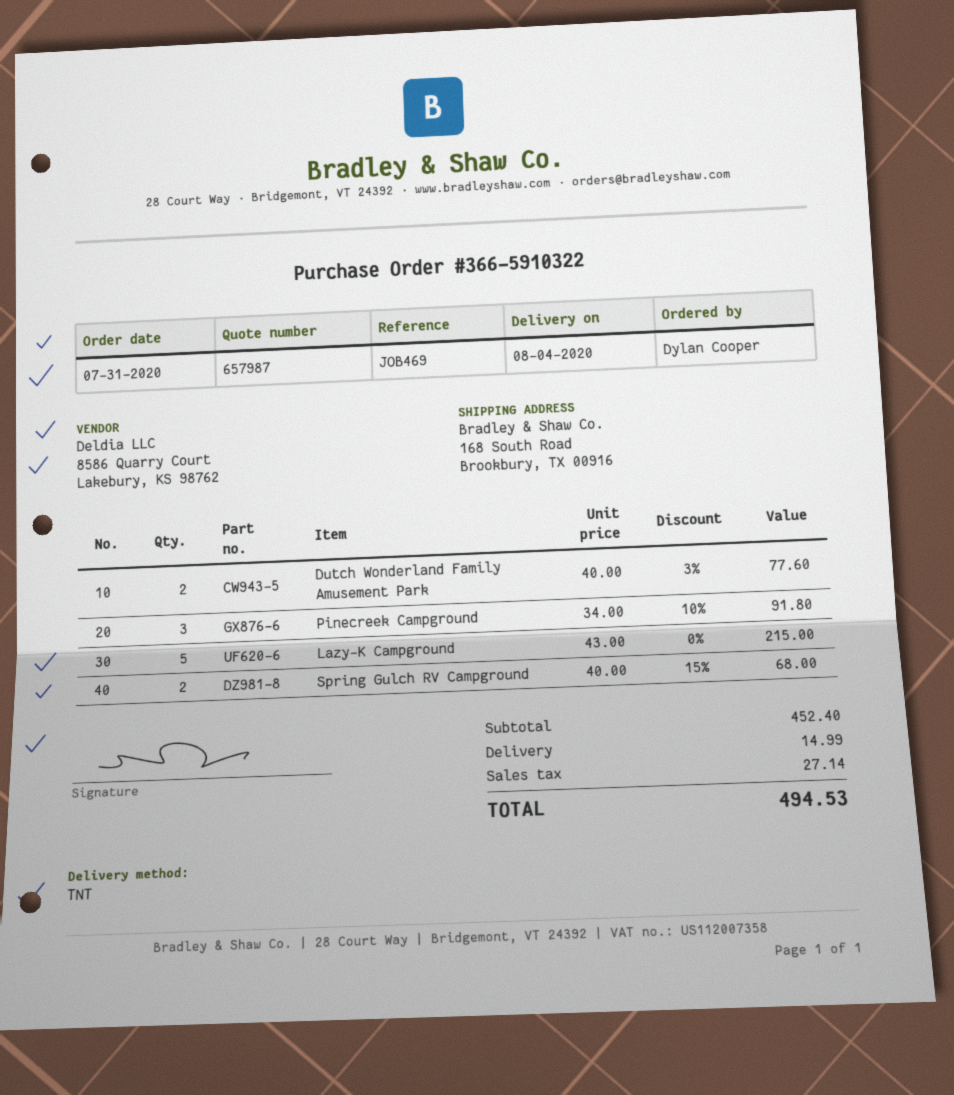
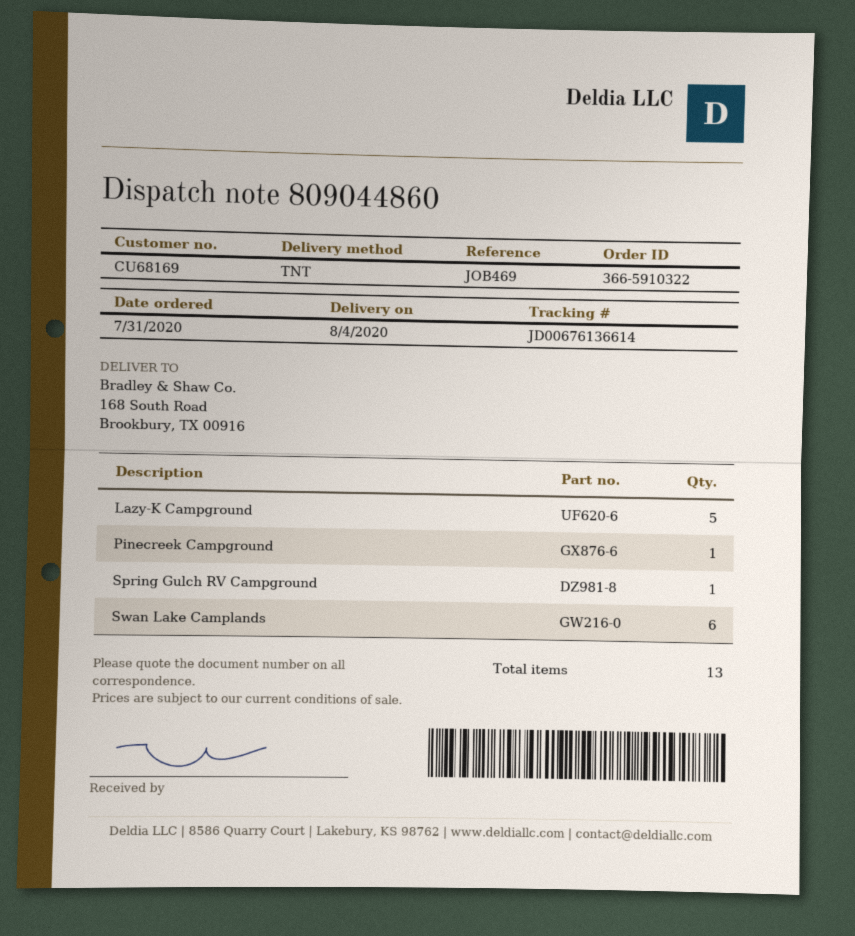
Dutch Wonderland Family Amusement Park: 2 -> none
Pinecreek Campground: 3 -> 1
Spring Gulch RV Campground: 2 -> 1
Swan Lake Camplands: none -> 6

